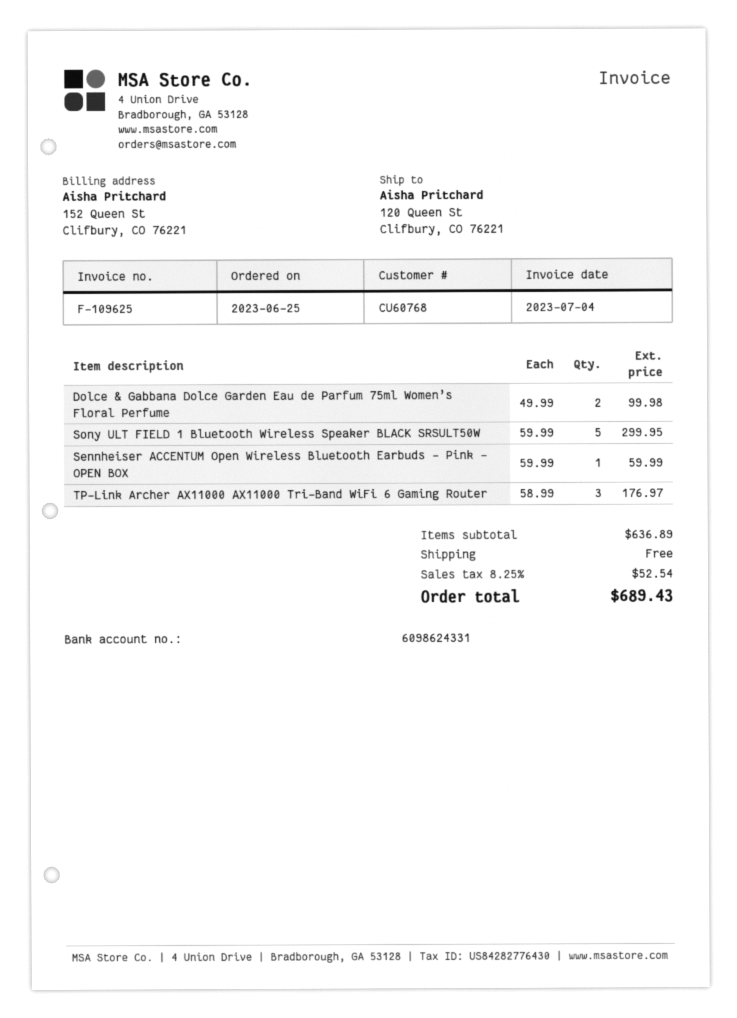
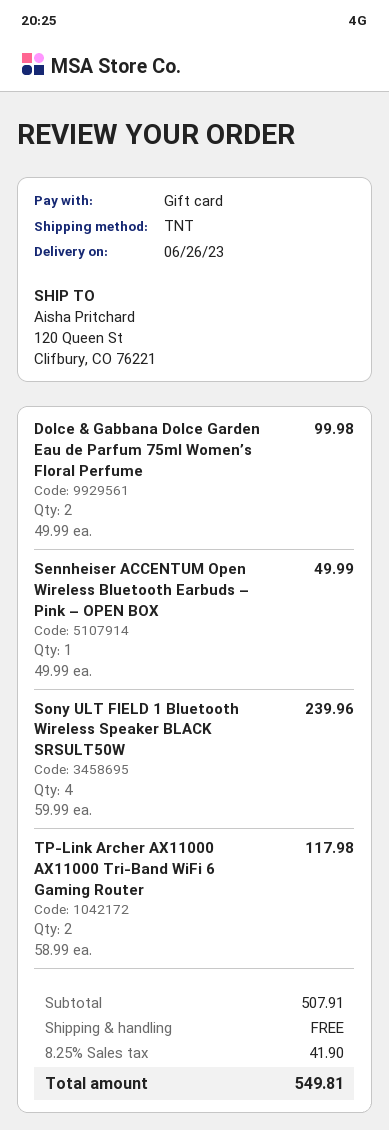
Sony ULT FIELD 1 Bluetooth Wireless Speaker BLACK SRSULT50W: 5 x 59.99 = 299.95 -> 4 x 59.99 = 239.96
Sennheiser ACCENTUM Open Wireless Bluetooth Earbuds – Pink – OPEN BOX: 1 x 59.99 = 59.99 -> 1 x 49.99 = 49.99
TP-Link Archer AX11000 AX11000 Tri-Band WiFi 6 Gaming Router: 3 x 58.99 = 176.97 -> 2 x 58.99 = 117.98
subtotal: 636.89 -> 507.91
tax: 8.25% = 52.54 -> 8.25% = 41.90
total: 689.43 -> 549.81

